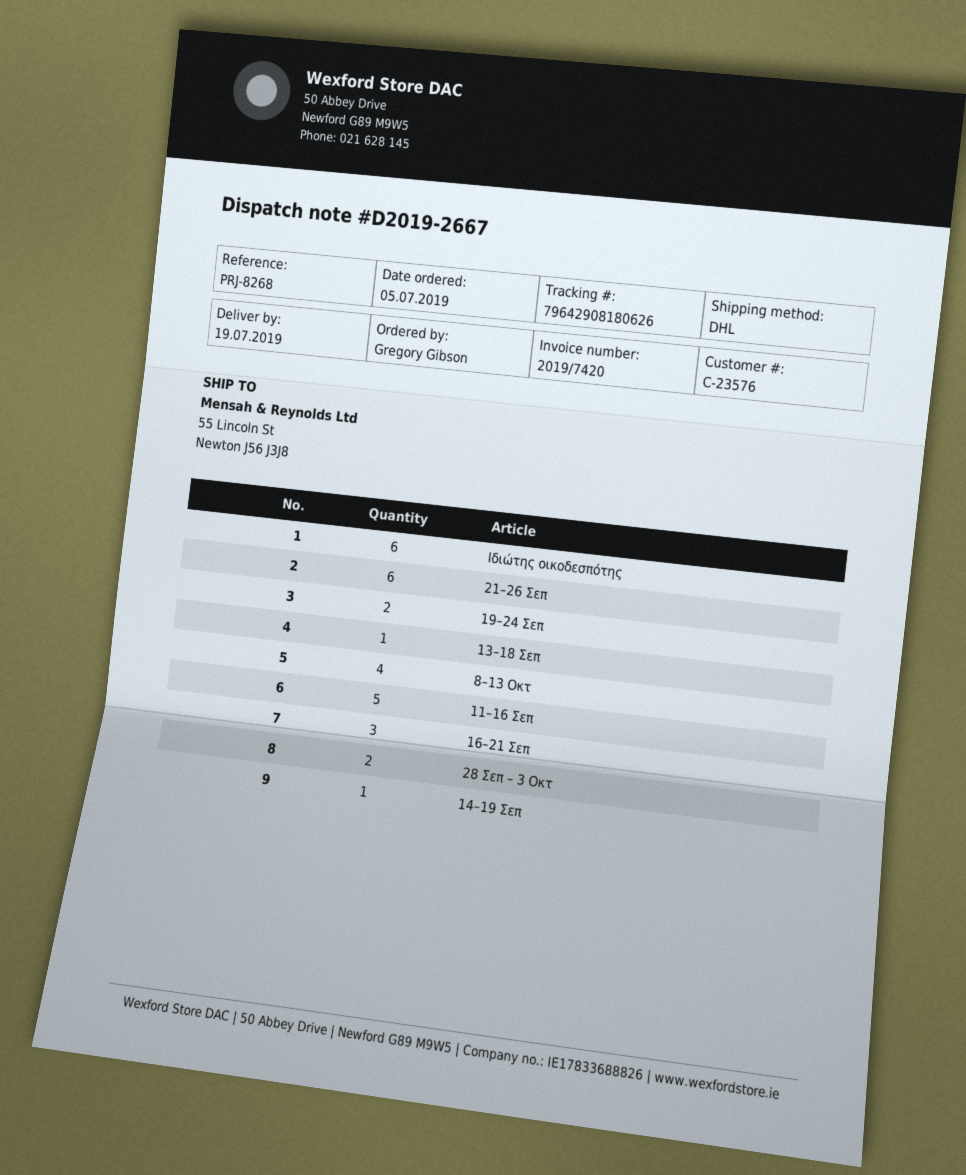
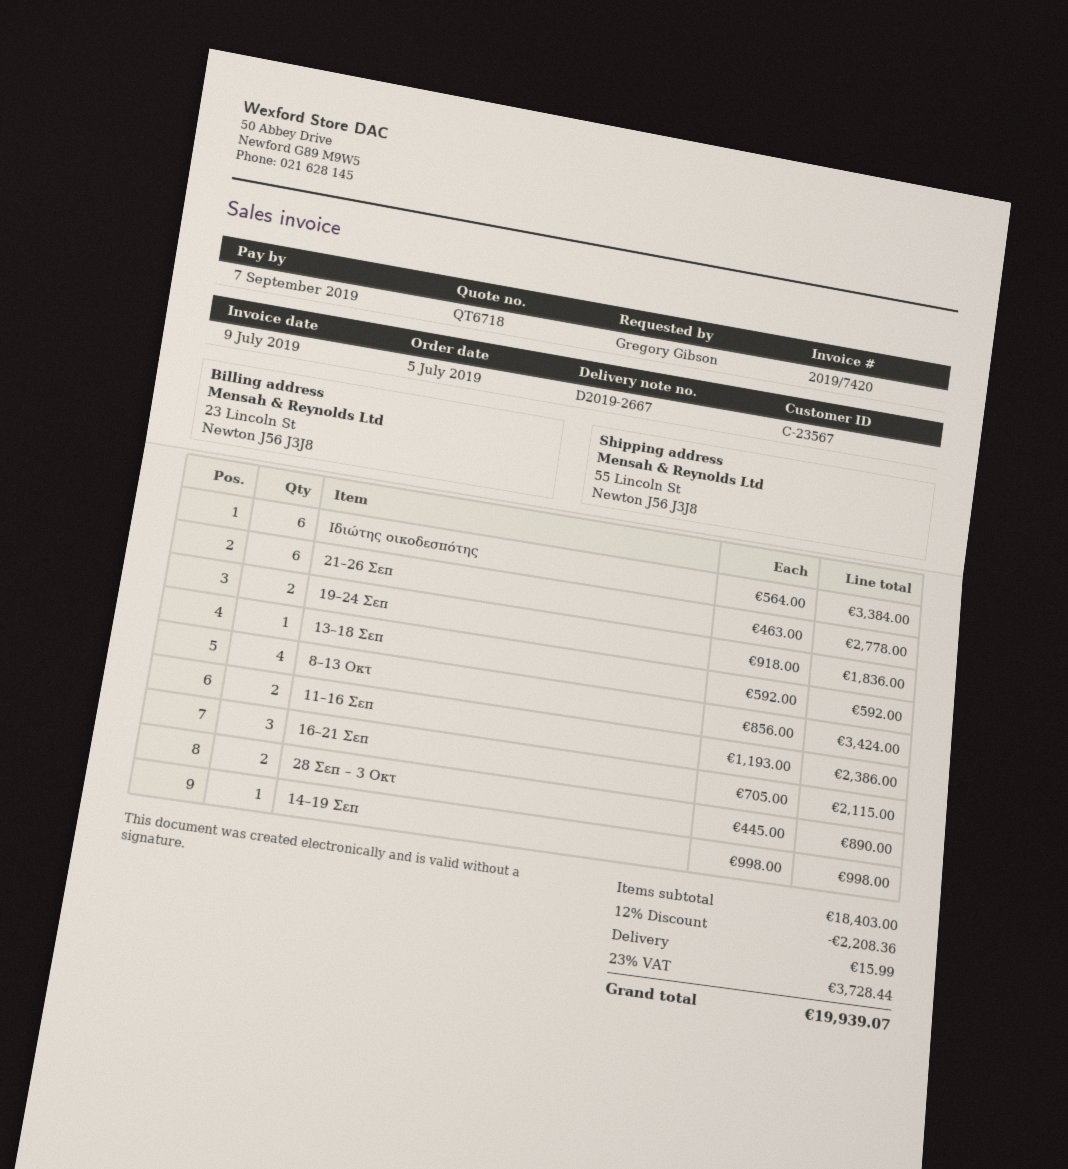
customer number: C-23576 -> C-23567
11–16 Σεπ: 5 -> 2

